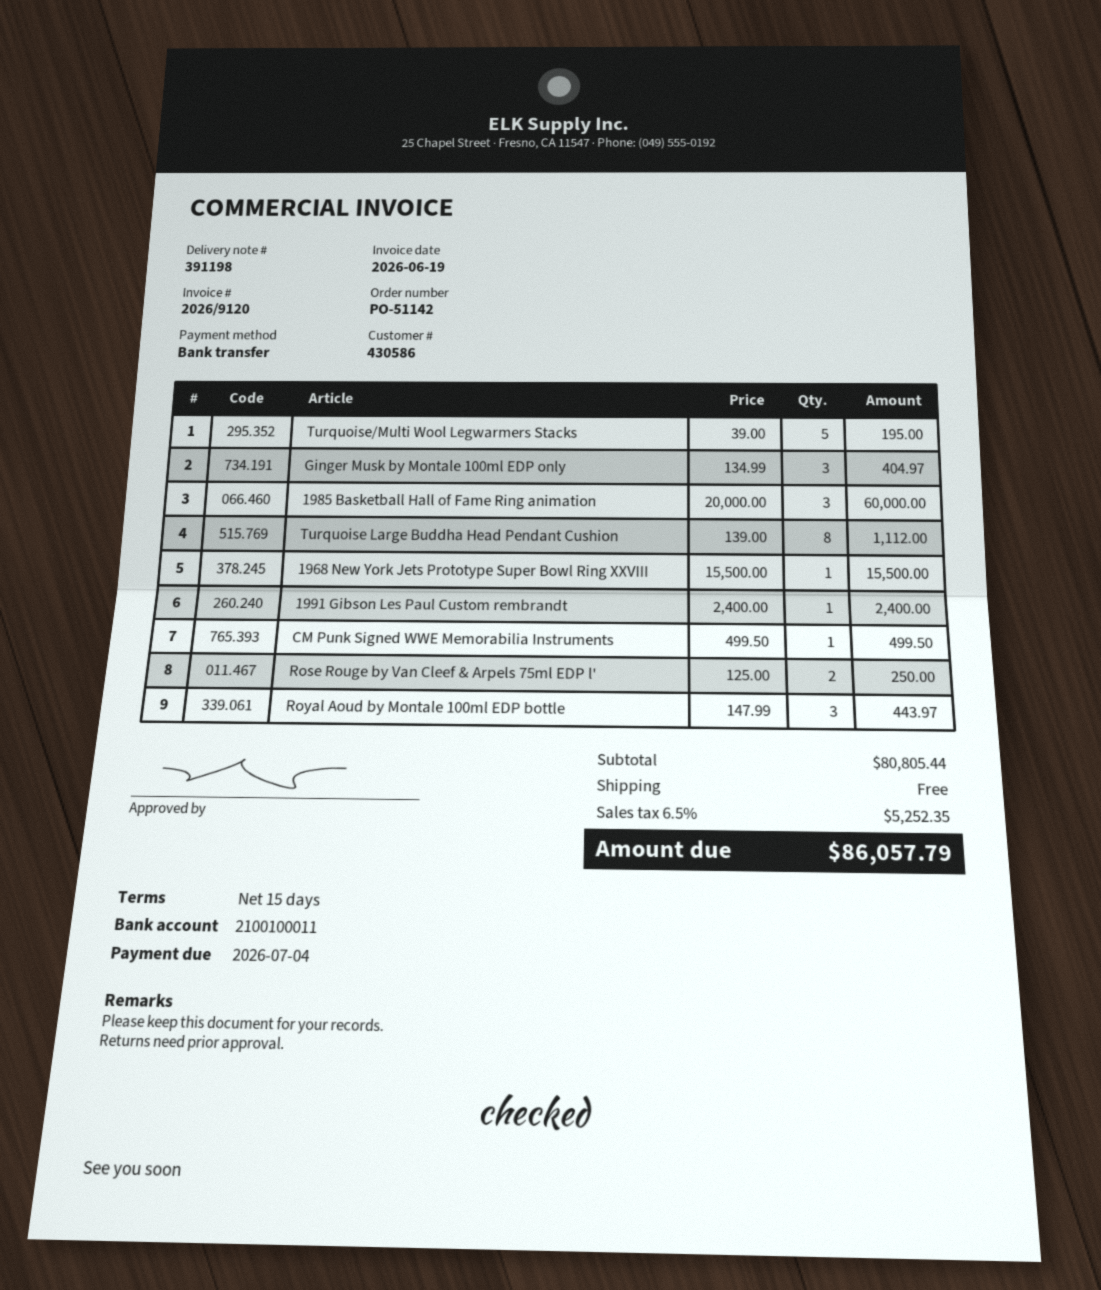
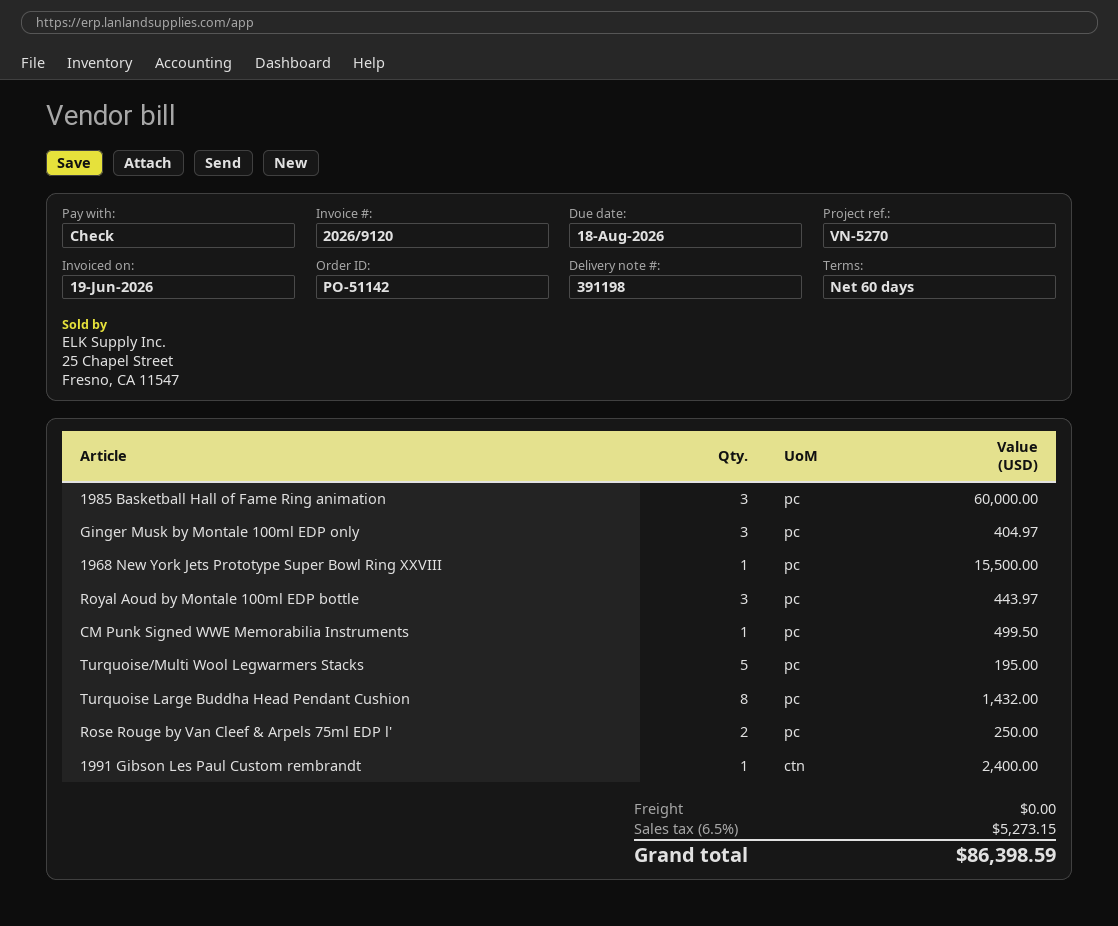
payment terms: 15 days -> 60 days
due date: 2026-07-04 -> 2026-08-18
payment method: bank transfer -> cheque
Turquoise Large Buddha Head Pendant Cushion: 8 for 1112.00 -> 8 for 1432.00
tax: 6.5% = 5252.35 -> 6.5% = 5273.15
total: 86057.79 -> 86398.59

